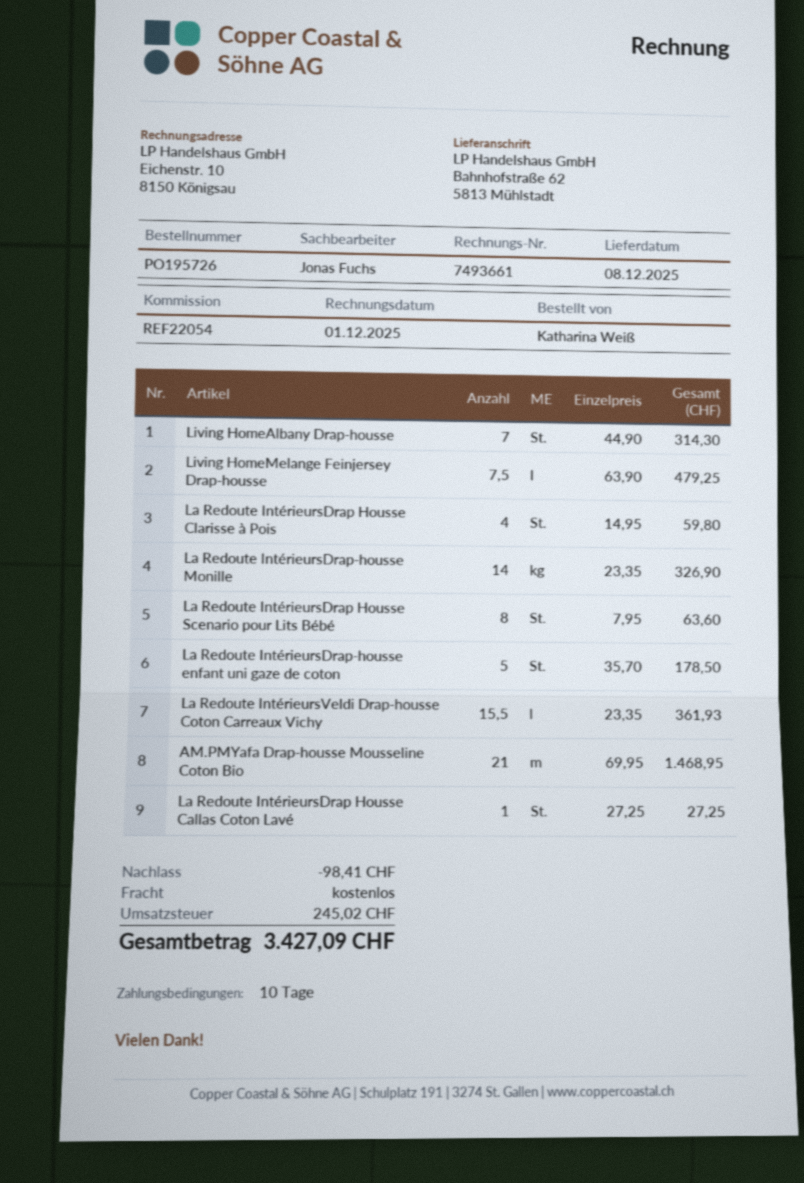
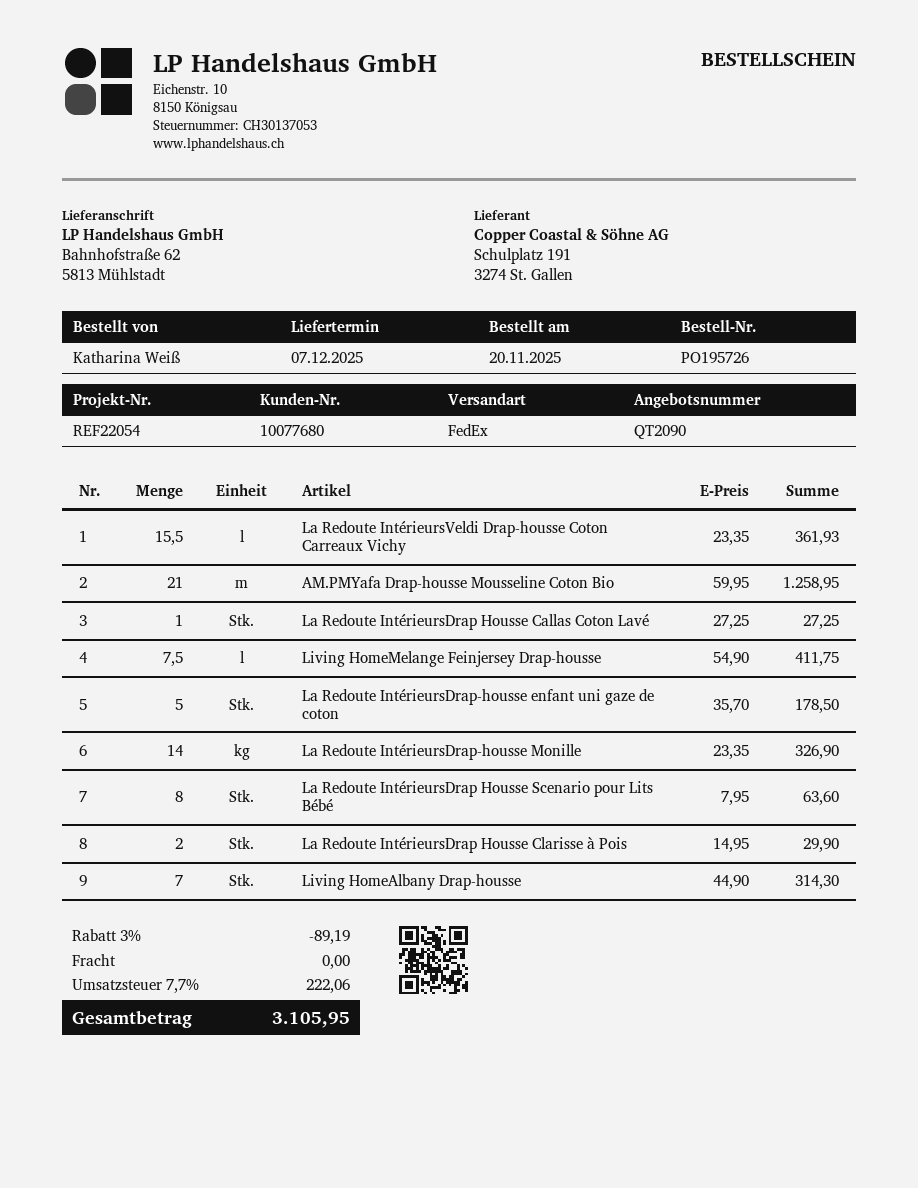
delivery date: 2025-12-08 -> 2025-12-07
Living HomeMelange Feinjersey Drap-housse: 7.5 x 63.90 = 479.25 -> 7.5 x 54.90 = 411.75
La Redoute IntérieursDrap Housse Clarisse à Pois: 4 x 14.95 = 59.80 -> 2 x 14.95 = 29.90
AM.PMYafa Drap-housse Mousseline Coton Bio: 21 x 69.95 = 1468.95 -> 21 x 59.95 = 1258.95
discount: 98.41 -> 89.19
tax: 245.02 -> 222.06
total: 3427.09 -> 3105.95

